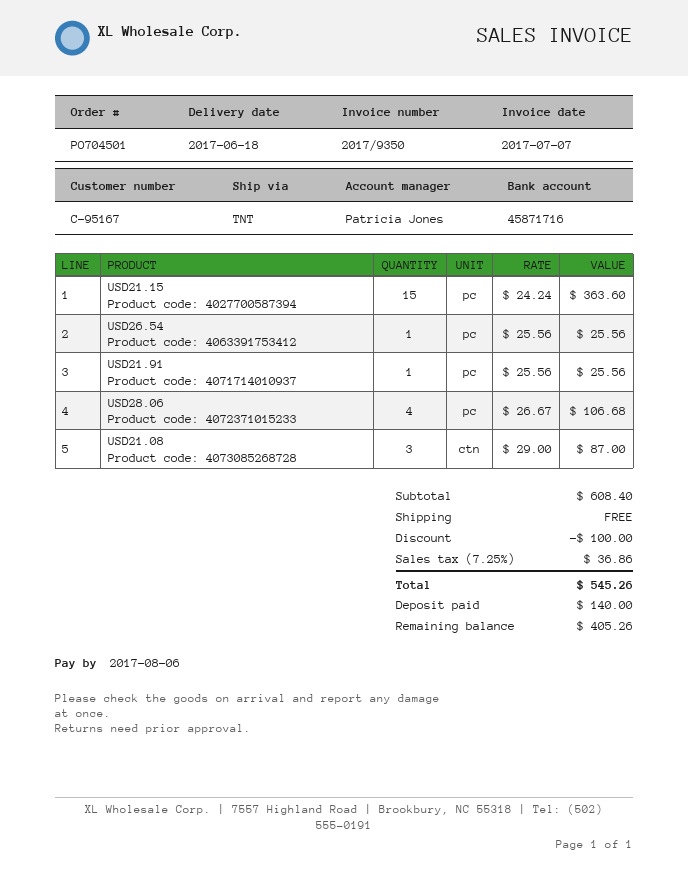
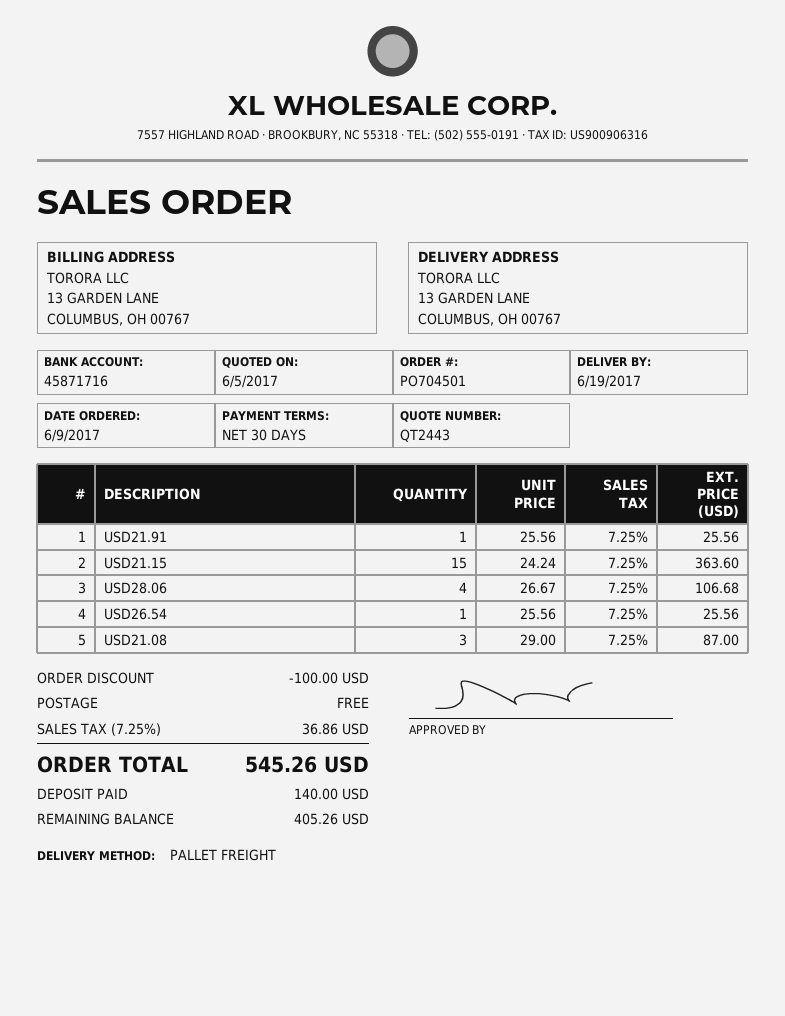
delivery date: 2017-06-18 -> 2017-06-19
shipping method: TNT -> pallet freight

